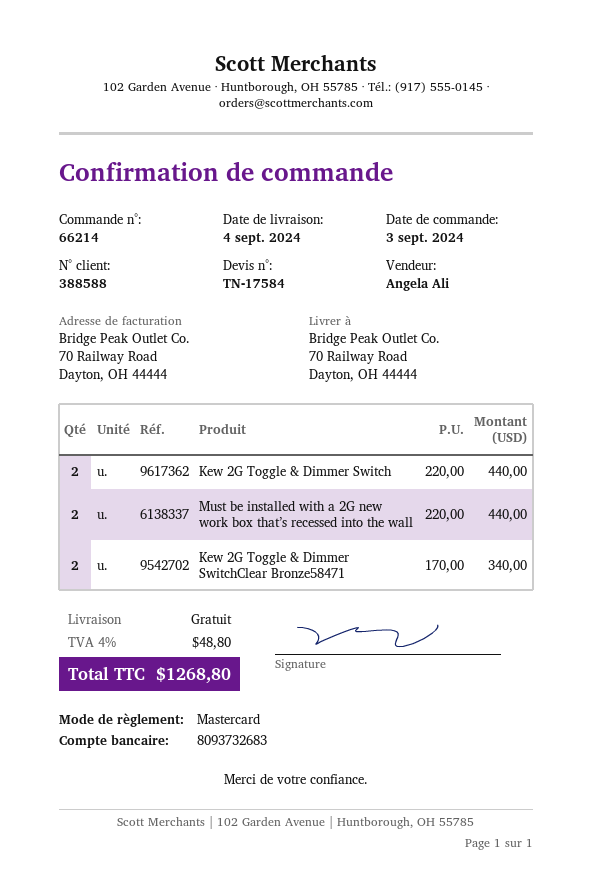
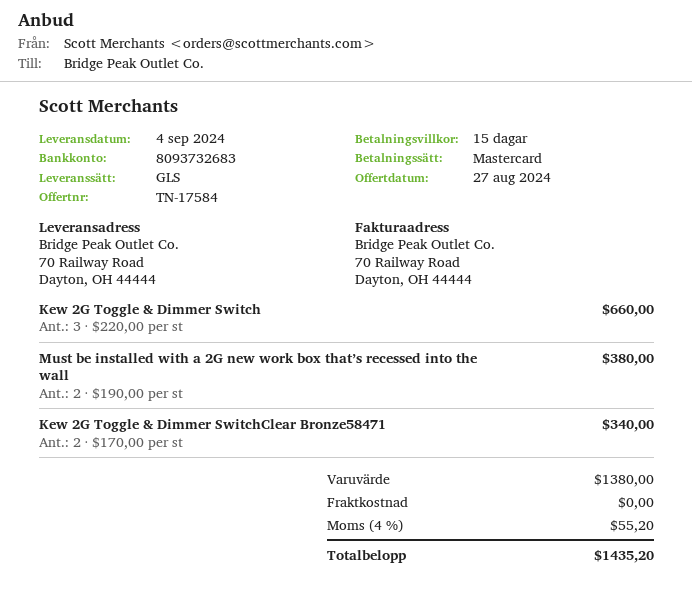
Kew 2G Toggle & Dimmer Switch: 2 x 220.00 = 440.00 -> 3 x 220.00 = 660.00
Must be installed with a 2G new work box that’s recessed into the wall: 2 x 220.00 = 440.00 -> 2 x 190.00 = 380.00
tax: 4% = 48.80 -> 4% = 55.20
total: 1268.80 -> 1435.20

